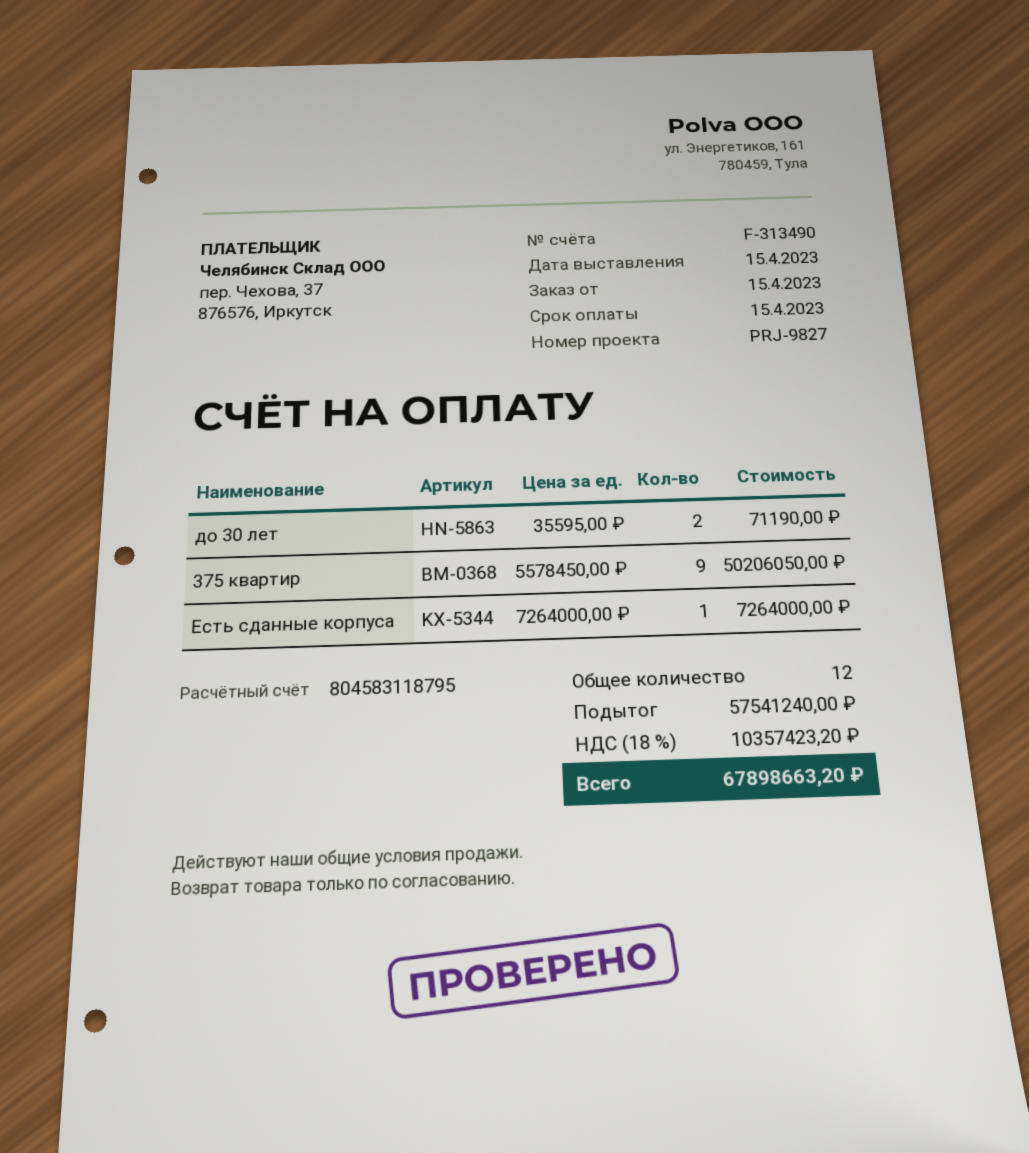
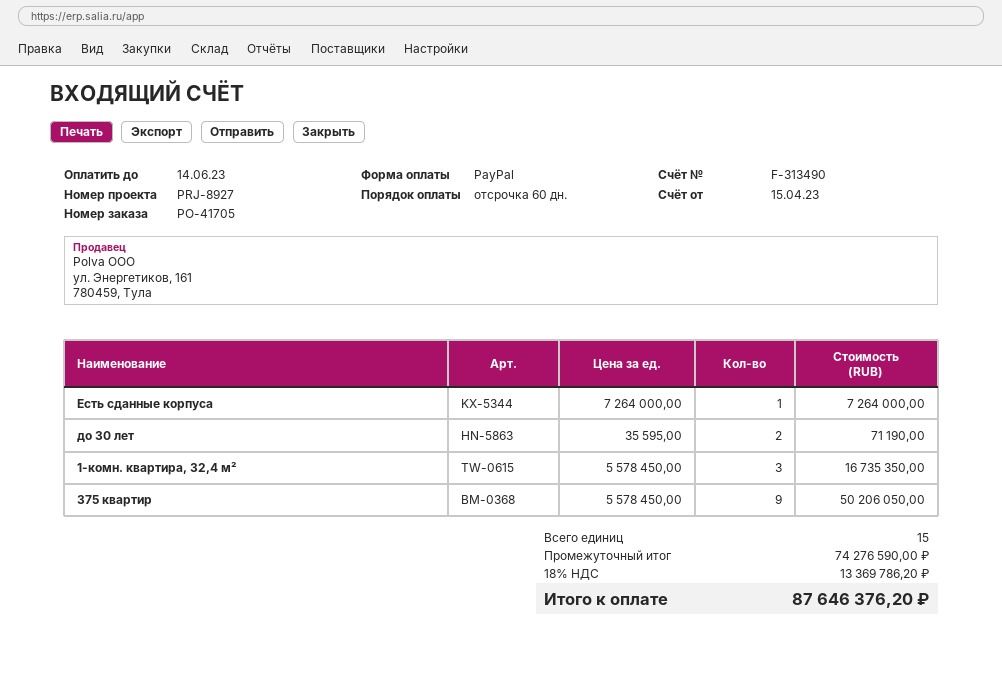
due date: 2023-04-15 -> 2023-06-14
reference: PRJ-9827 -> PRJ-8927
1-комн. квартира, 32,4 м²: none -> 3 x 5578450.00 = 16735350.00
total quantity: 12 -> 15
subtotal: 57541240.00 -> 74276590.00
tax: 18% = 10357423.20 -> 18% = 13369786.20
total: 67898663.20 -> 87646376.20

